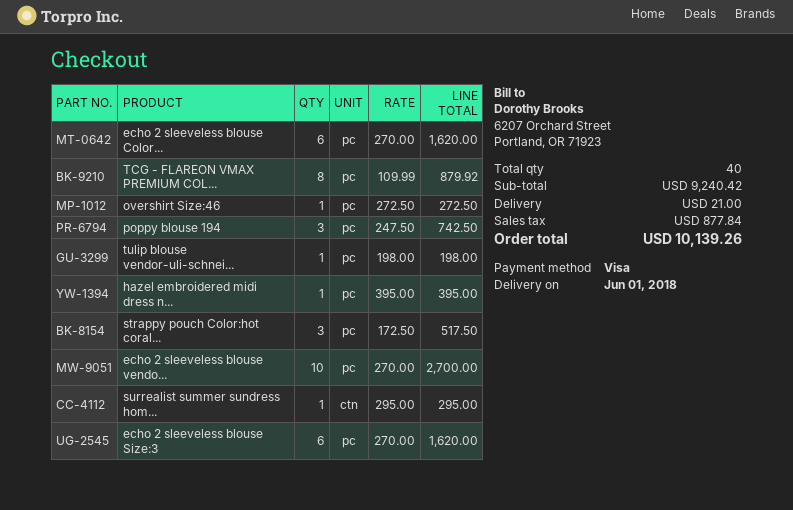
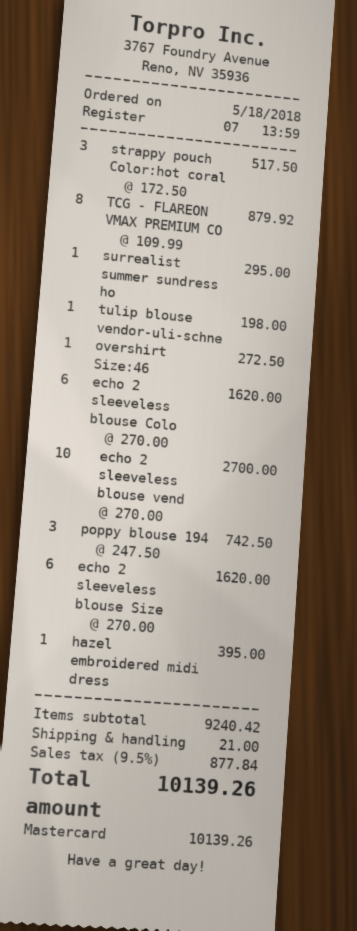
payment method: Visa -> Mastercard

